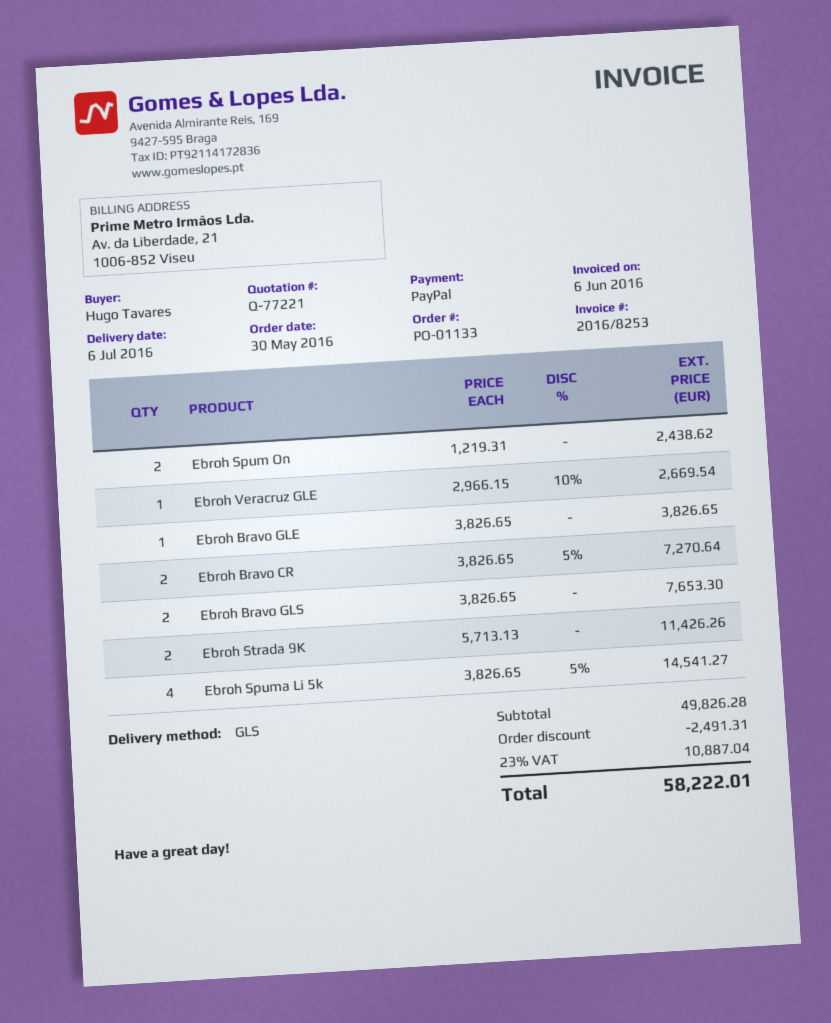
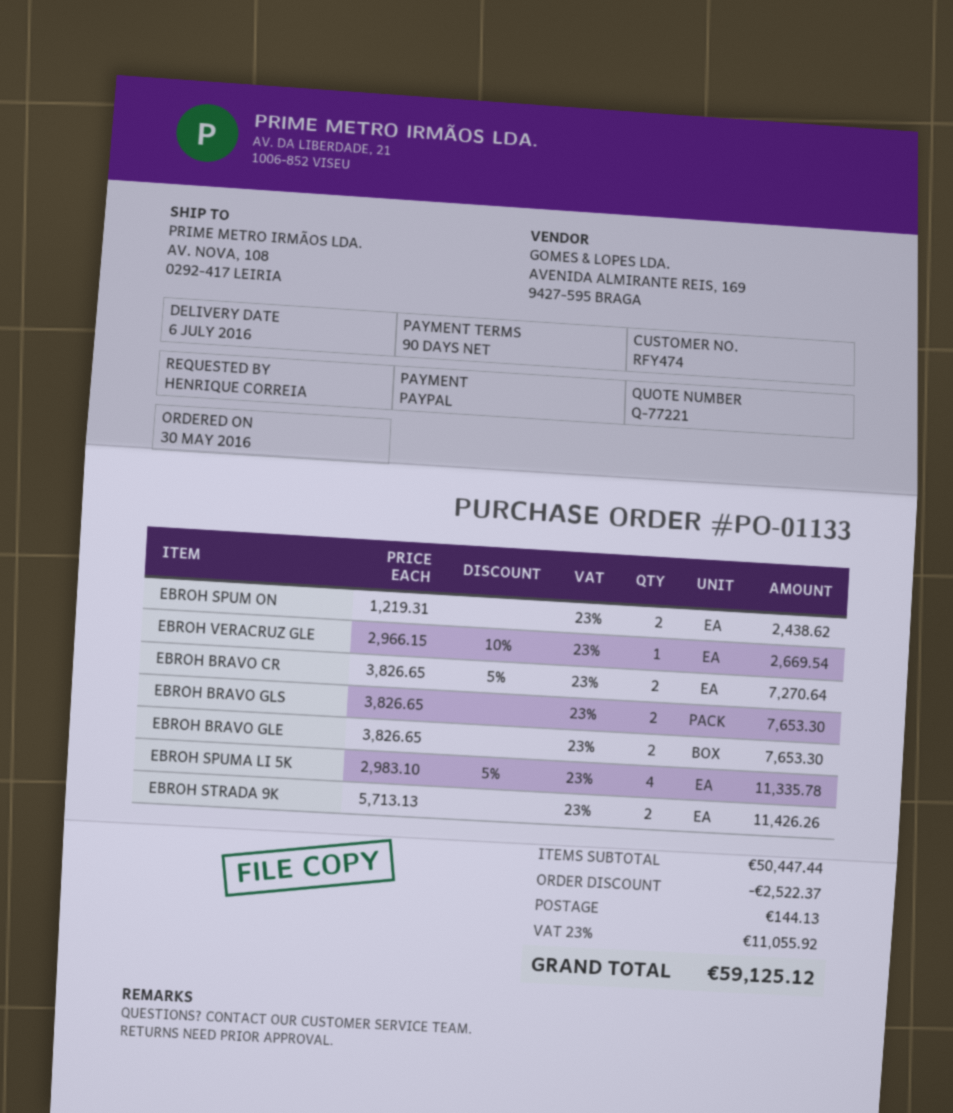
ordered by: Hugo Tavares -> HENRIQUE CORREIA
Ebroh Bravo GLE: 1 x 3826.65 = 3826.65 -> 2 x 3826.65 = 7653.30
Ebroh Spuma Li 5k: 4 x 3826.65 - 5% = 14541.27 -> 4 x 2983.10 - 5% = 11335.78
subtotal: 49826.28 -> 50447.44
discount: 2491.31 -> 2522.37
shipping: none -> 144.13
tax: 23% = 10887.04 -> 23% = 11055.92
total: 58222.01 -> 59125.12

